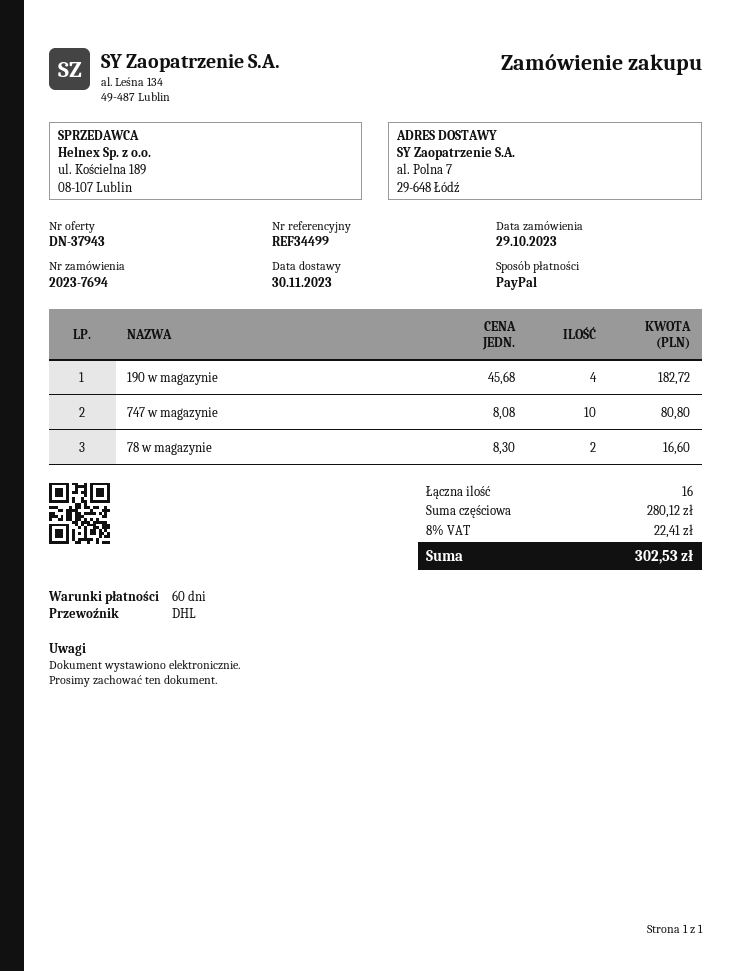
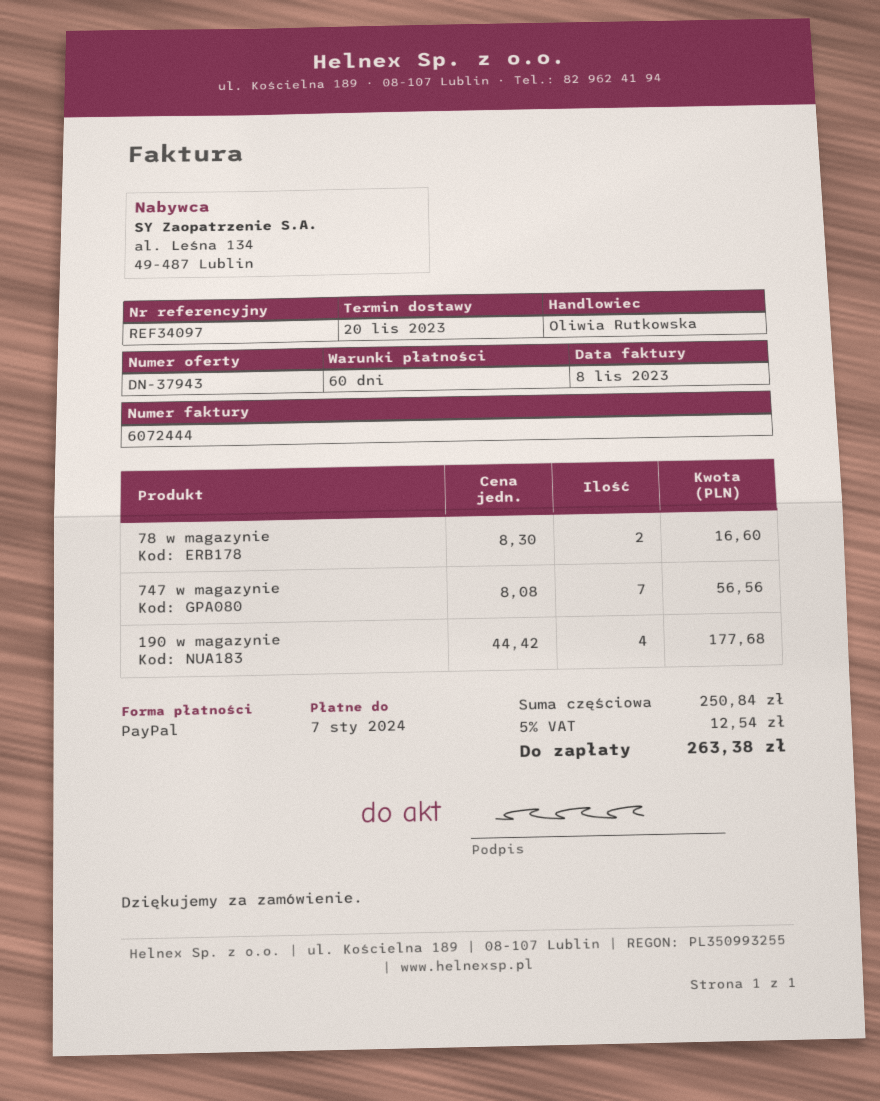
delivery date: 2023-11-30 -> 2023-11-20
reference: REF34499 -> REF34097
190 w magazynie: 4 x 45.68 = 182.72 -> 4 x 44.42 = 177.68
747 w magazynie: 10 x 8.08 = 80.80 -> 7 x 8.08 = 56.56
subtotal: 280.12 -> 250.84
tax: 8% = 22.41 -> 5% = 12.54
total: 302.53 -> 263.38

